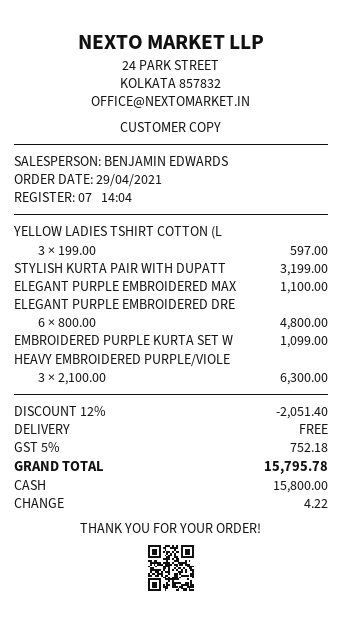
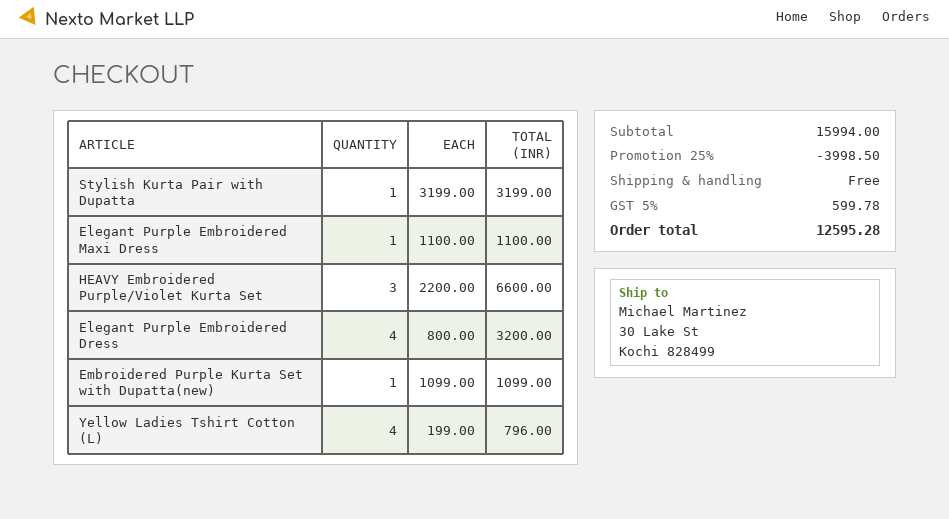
YELLOW LADIES TSHIRT COTTON (L: 3 x 199.00 = 597.00 -> 4 x 199.00 = 796.00
ELEGANT PURPLE EMBROIDERED DRE: 6 x 800.00 = 4800.00 -> 4 x 800.00 = 3200.00
HEAVY EMBROIDERED PURPLE/VIOLE: 3 x 2100.00 = 6300.00 -> 3 x 2200.00 = 6600.00
discount: 12% = 2051.40 -> 25% = 3998.50
tax: 5% = 752.18 -> 5% = 599.78
total: 15795.78 -> 12595.28

